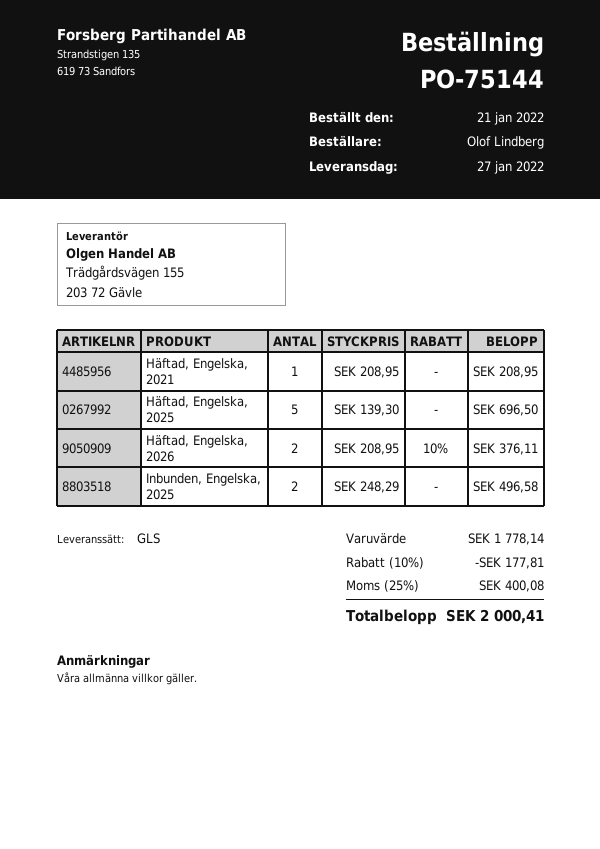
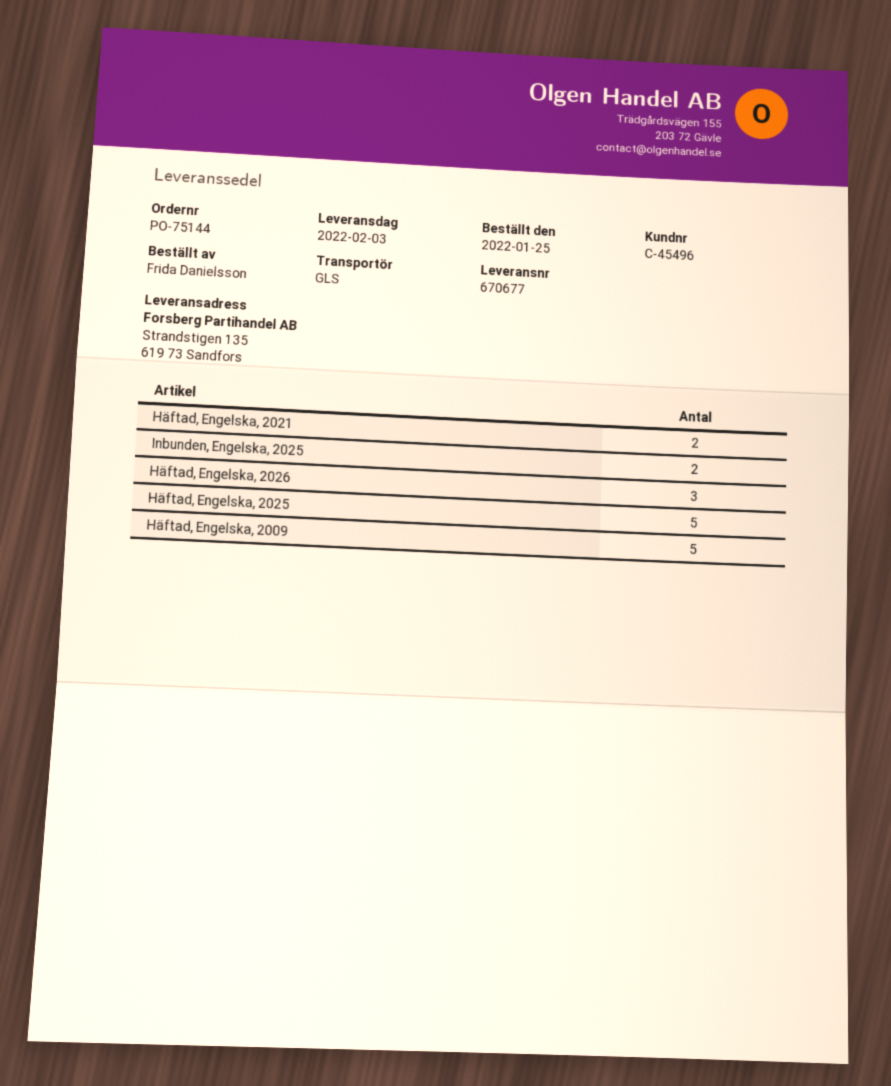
order date: 2022-01-21 -> 2022-01-25
delivery date: 2022-01-27 -> 2022-02-03
ordered by: Olof Lindberg -> Frida Danielsson
Häftad, Engelska, 2021: 1 -> 2
Häftad, Engelska, 2026: 2 -> 3
Häftad, Engelska, 2009: none -> 5

